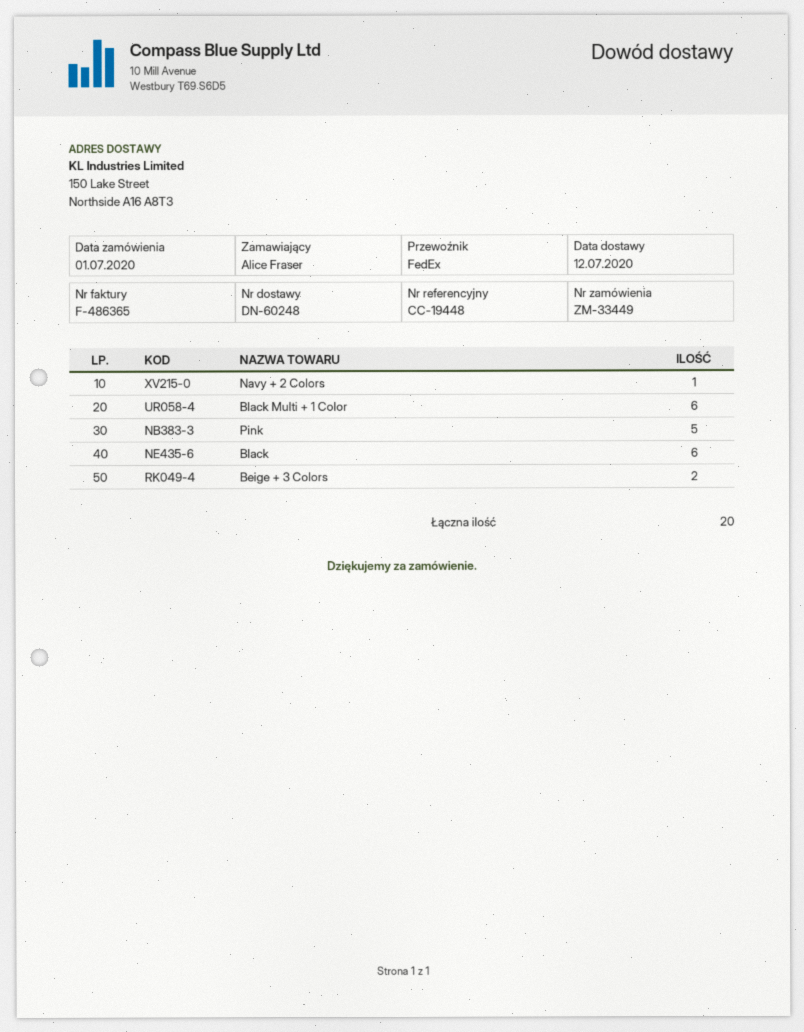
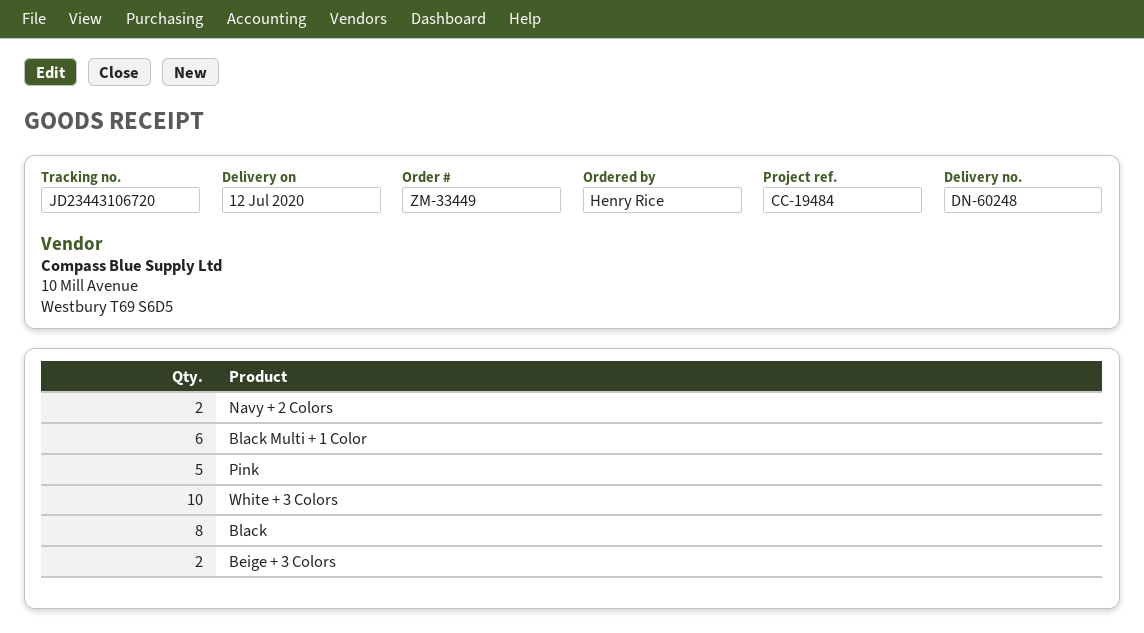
reference: CC-19448 -> CC-19484
ordered by: Alice Fraser -> Henry Rice
Navy + 2 Colors: 1 -> 2
Black: 6 -> 8
White + 3 Colors: none -> 10

